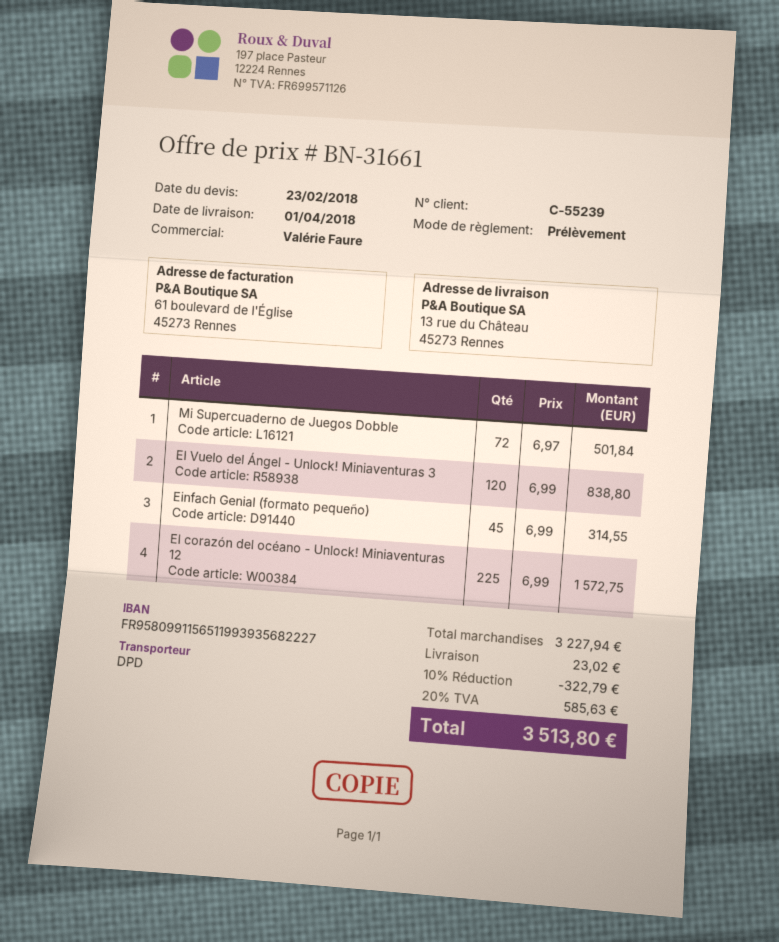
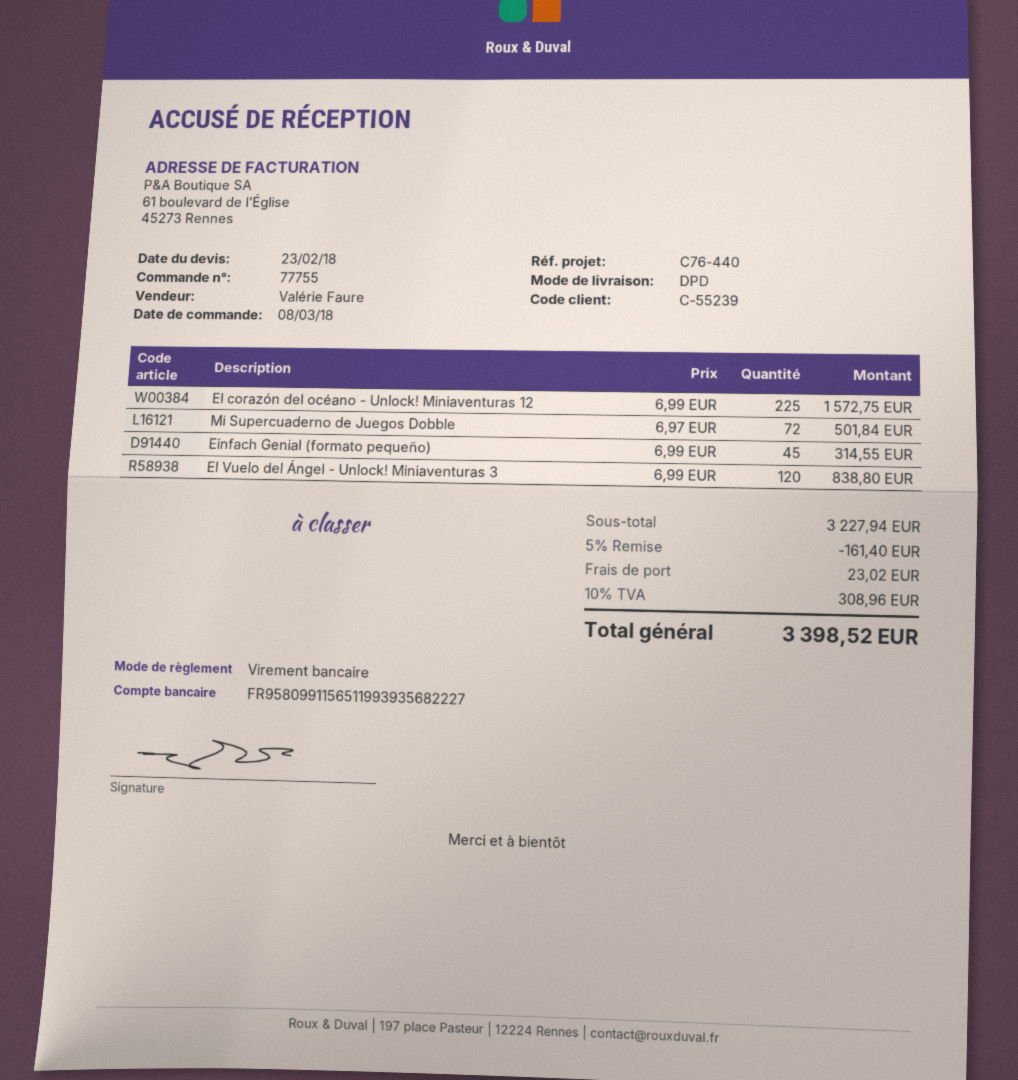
payment method: direct debit -> bank transfer
discount: 10% = 322.79 -> 5% = 161.40
tax: 20% = 585.63 -> 10% = 308.96
total: 3513.80 -> 3398.52

